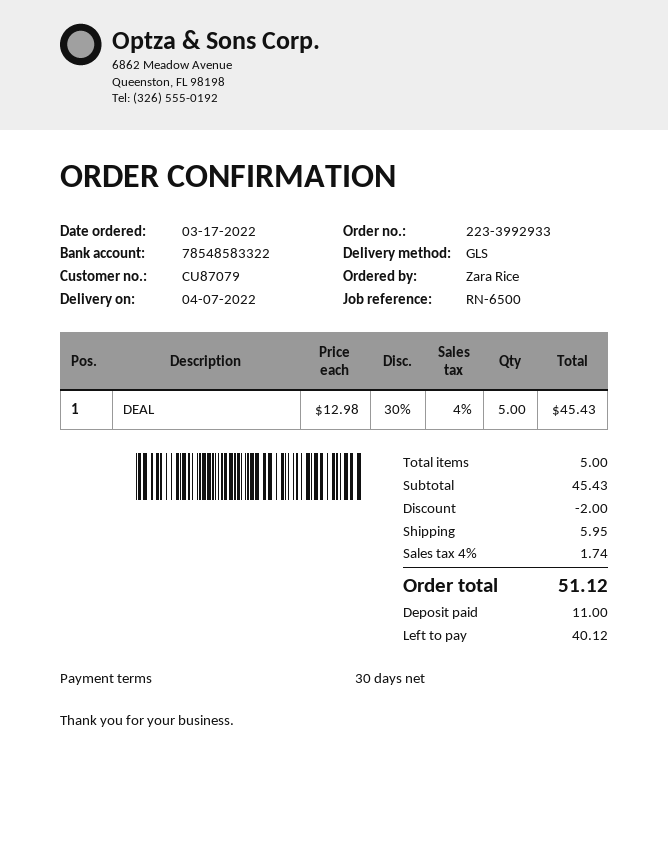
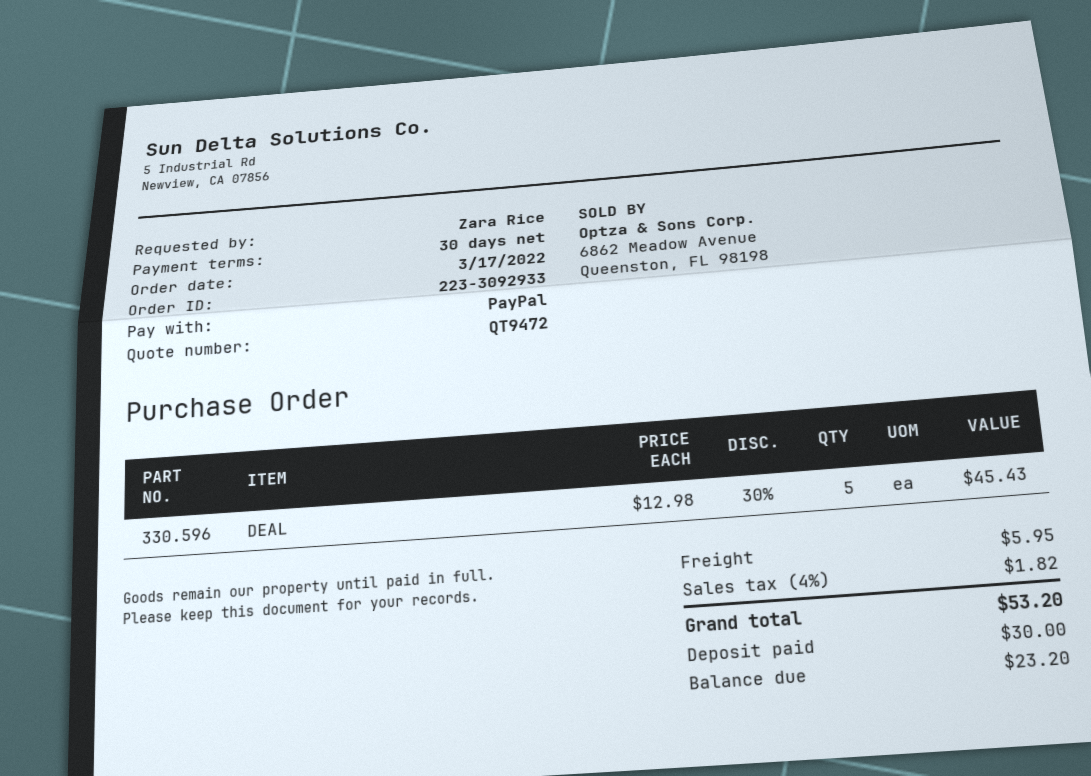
order number: 223-3992933 -> 223-3092933
discount: 2.00 -> none
tax: 4% = 1.74 -> 4% = 1.82
total: 51.12 -> 53.20
deposit: 11.00 -> 30.00
balance: 40.12 -> 23.20

